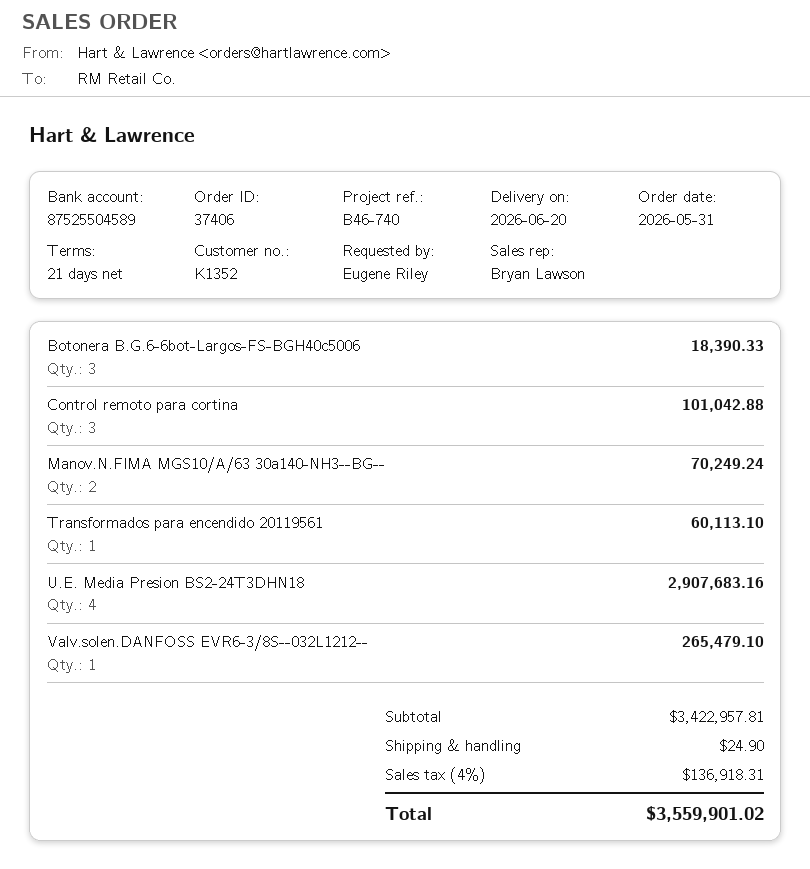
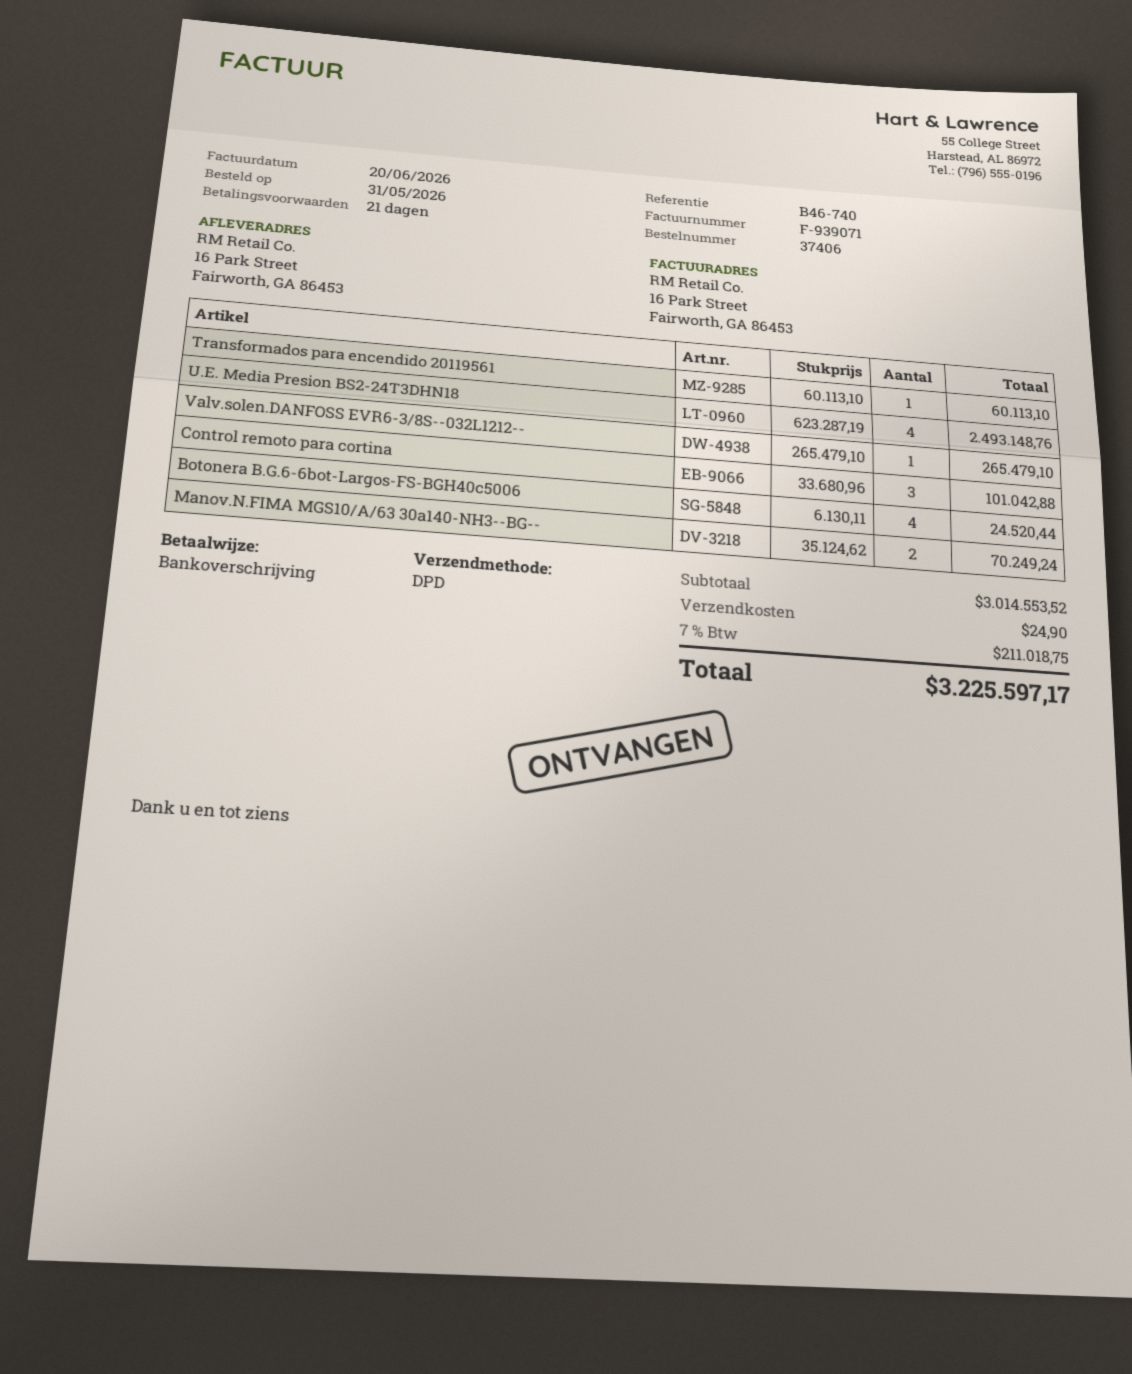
Botonera B.G.6-6bot-Largos-FS-BGH40c5006: 3 for 18390.33 -> 4 for 24520.44
U.E. Media Presion BS2-24T3DHN18: 4 for 2907683.16 -> 4 for 2493148.76
subtotal: 3422957.81 -> 3014553.52
tax: 4% = 136918.31 -> 7% = 211018.75
total: 3559901.02 -> 3225597.17

